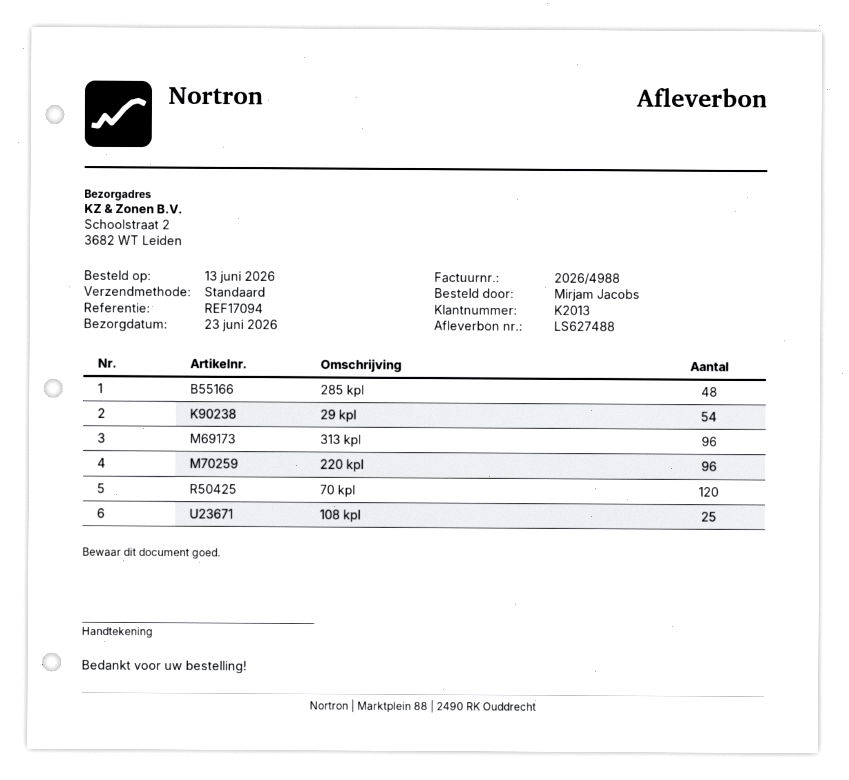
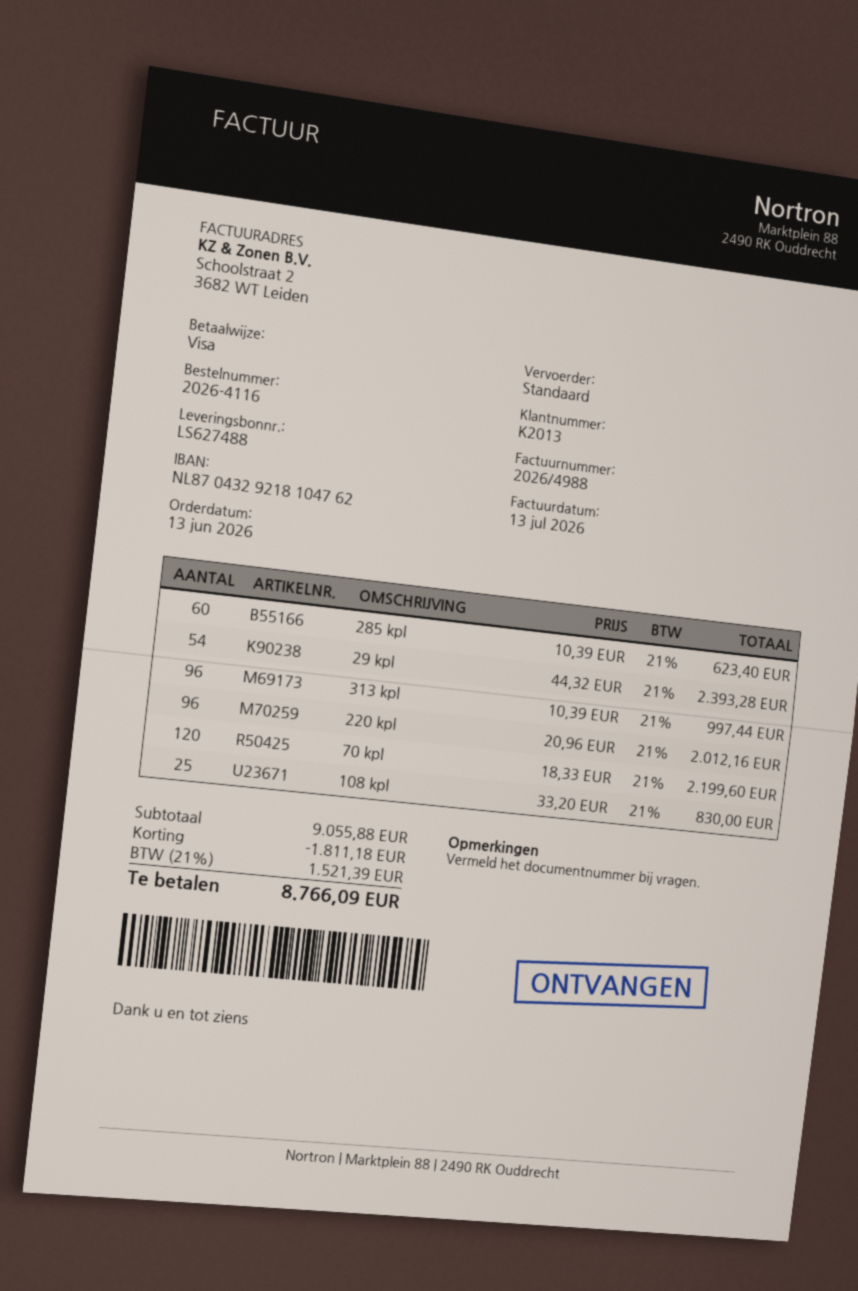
285 kpl: 48 -> 60

